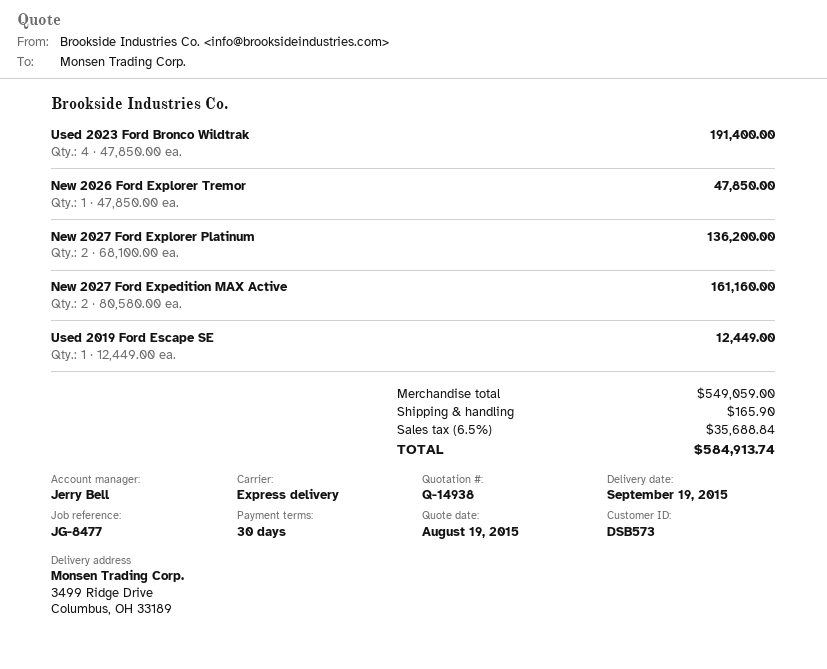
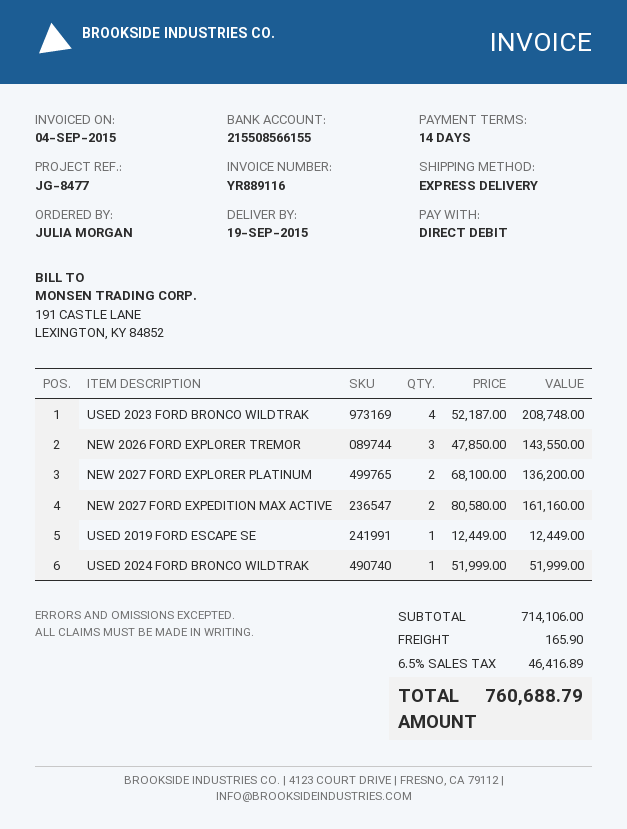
payment terms: 30 days -> 14 days
Used 2023 Ford Bronco Wildtrak: 4 x 47850.00 = 191400.00 -> 4 x 52187.00 = 208748.00
New 2026 Ford Explorer Tremor: 1 x 47850.00 = 47850.00 -> 3 x 47850.00 = 143550.00
USED 2024 FORD BRONCO WILDTRAK: none -> 1 x 51999.00 = 51999.00
subtotal: 549059.00 -> 714106.00
tax: 6.5% = 35688.84 -> 6.5% = 46416.89
total: 584913.74 -> 760688.79

